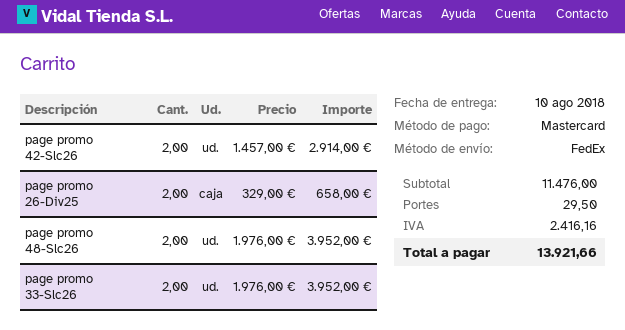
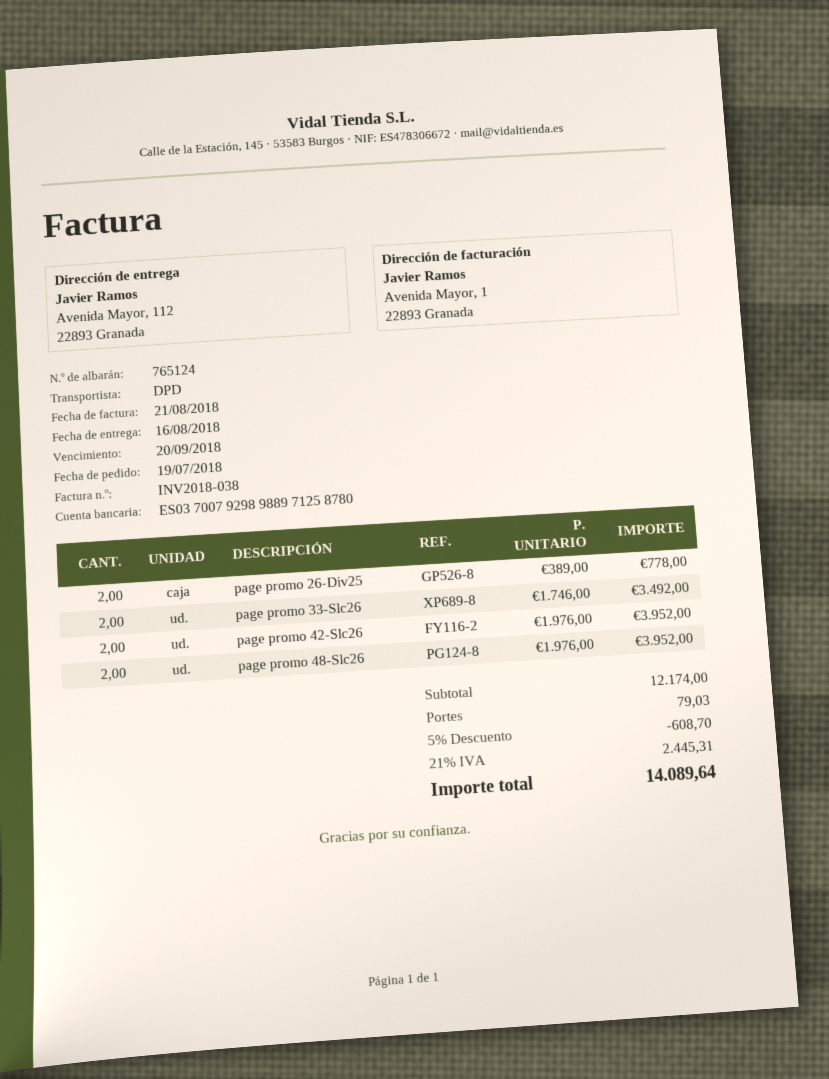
delivery date: 2018-08-10 -> 2018-08-16
shipping method: FedEx -> DPD
page promo 42-Slc26: 2 x 1457.00 = 2914.00 -> 2 x 1976.00 = 3952.00
page promo 26-Div25: 2 x 329.00 = 658.00 -> 2 x 389.00 = 778.00
page promo 33-Slc26: 2 x 1976.00 = 3952.00 -> 2 x 1746.00 = 3492.00
subtotal: 11476.00 -> 12174.00
discount: none -> 5% = 608.70
shipping: 29.50 -> 79.03
tax: 2416.16 -> 2445.31
total: 13921.66 -> 14089.64

